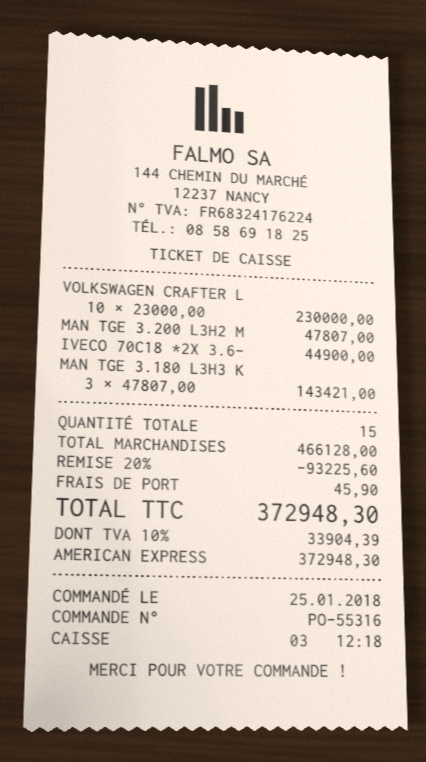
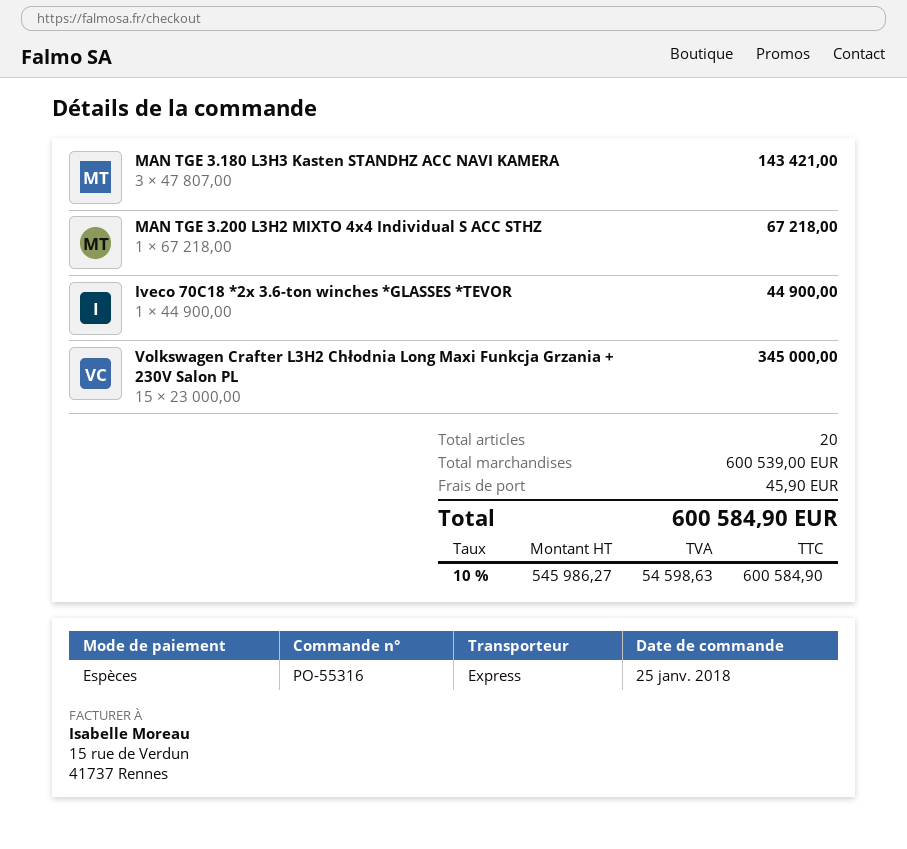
payment method: American Express -> cash
VOLKSWAGEN CRAFTER L: 10 x 23000.00 = 230000.00 -> 15 x 23000.00 = 345000.00
MAN TGE 3.200 L3H2 M: 1 x 47807.00 = 47807.00 -> 1 x 67218.00 = 67218.00
total quantity: 15 -> 20
subtotal: 466128.00 -> 600539.00
discount: 20% = 93225.60 -> none
tax: 10% = 33904.39 -> 10% = 54598.63
total: 372948.30 -> 600584.90

